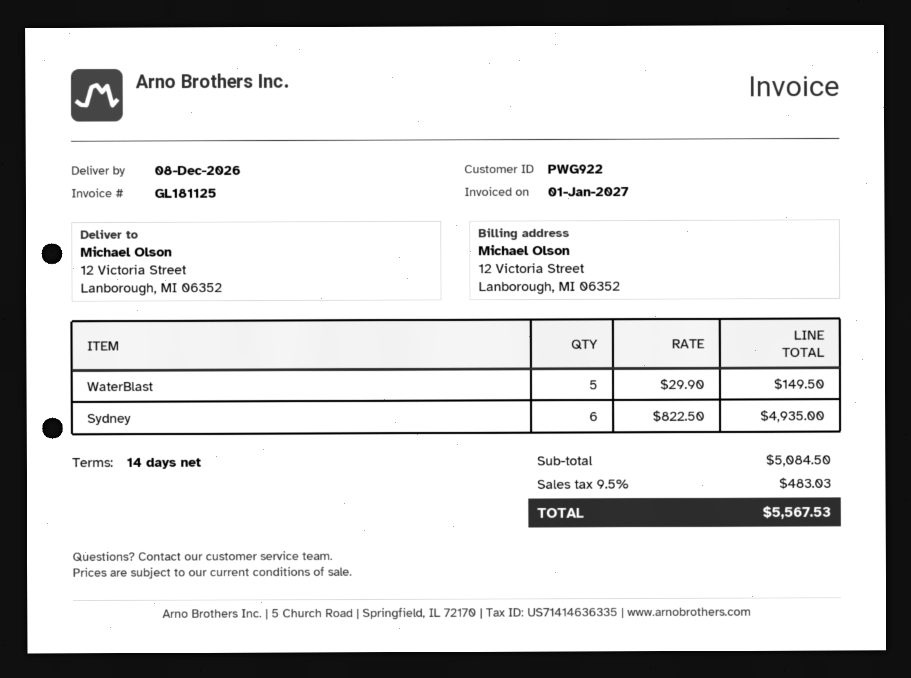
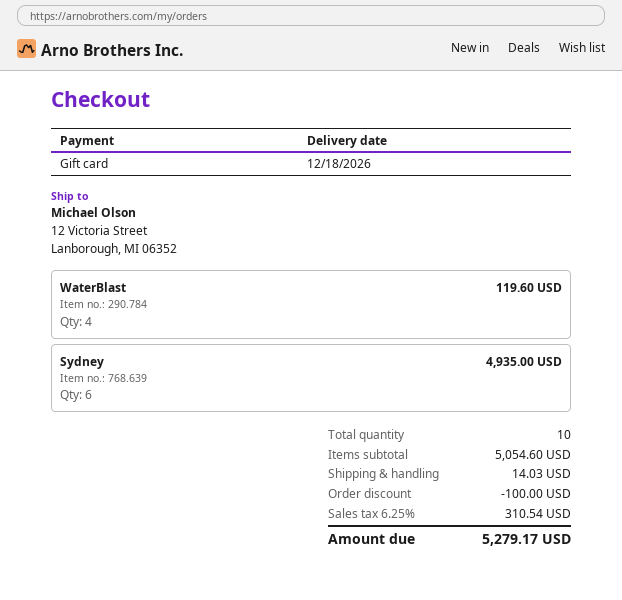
delivery date: 2026-12-08 -> 2026-12-18
WaterBlast: 5 for 149.50 -> 4 for 119.60
subtotal: 5084.50 -> 5054.60
discount: none -> 100.00
shipping: none -> 14.03
tax: 9.5% = 483.03 -> 6.25% = 310.54
total: 5567.53 -> 5279.17

